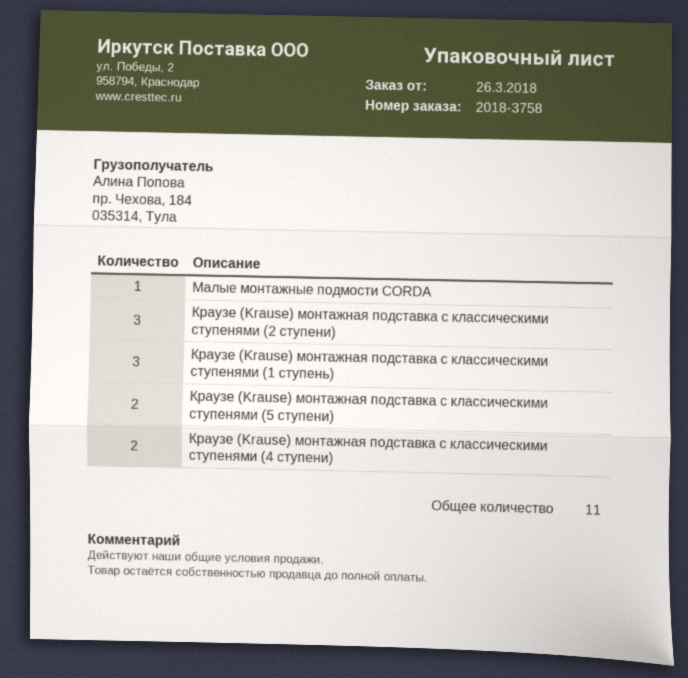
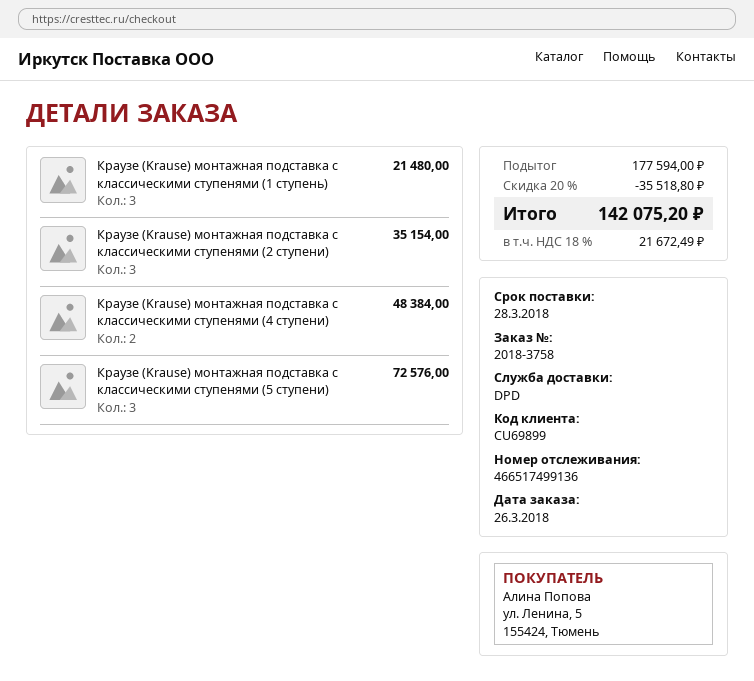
Малые монтажные подмости CORDA: 1 -> none
Краузе (Krause) монтажная подставка с классическими ступенями (5 ступени): 2 -> 3

